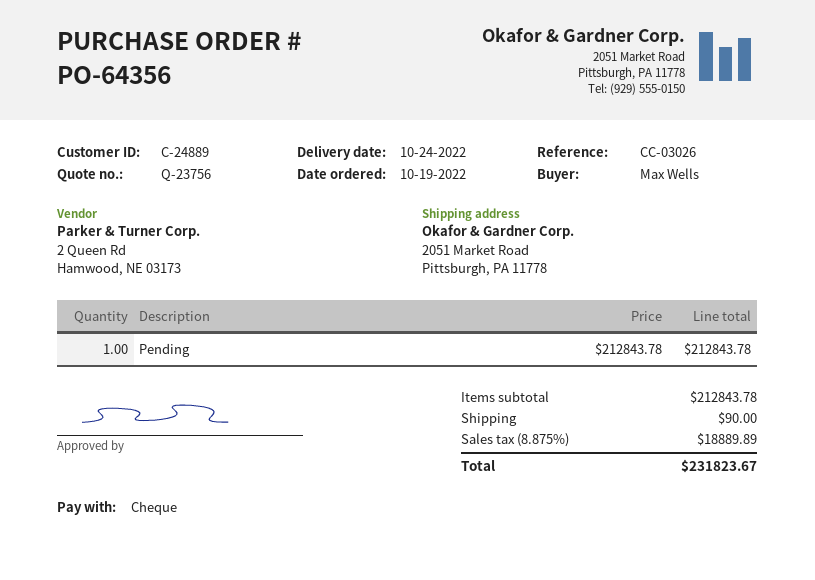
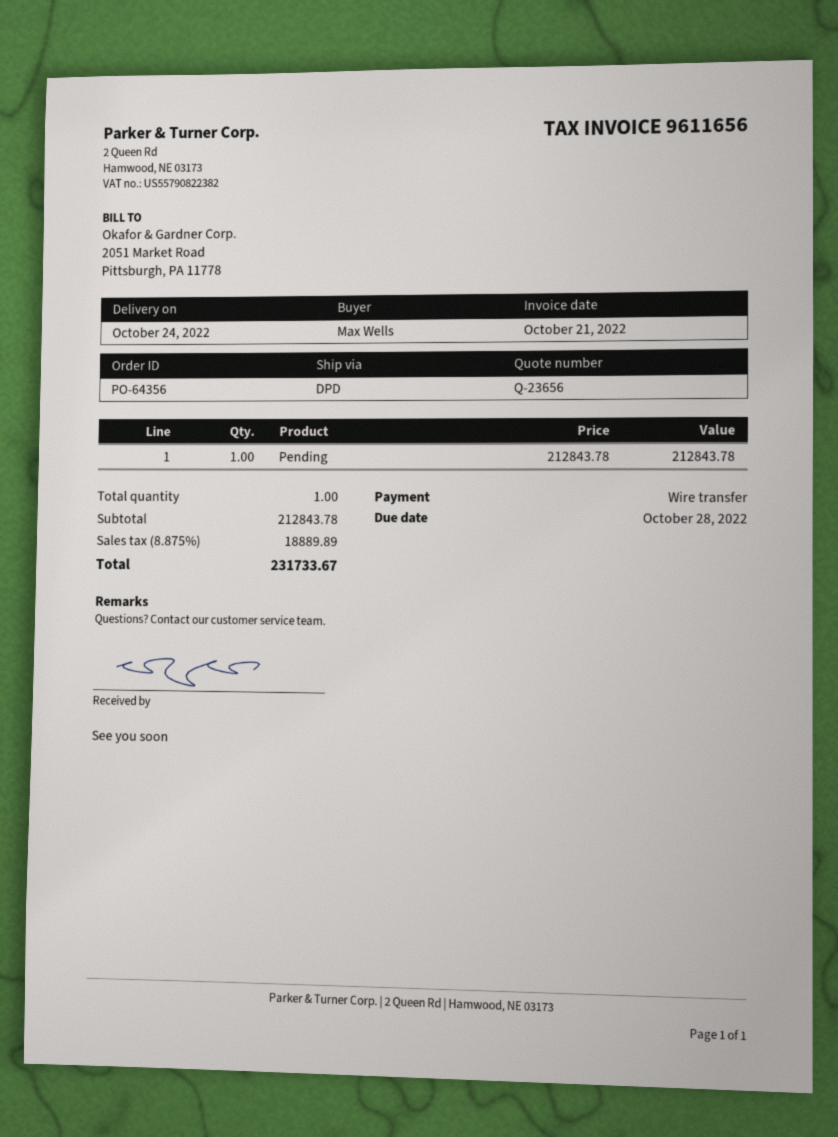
quote number: Q-23756 -> Q-23656
payment method: cheque -> bank transfer
shipping: 90.00 -> none
total: 231823.67 -> 231733.67

